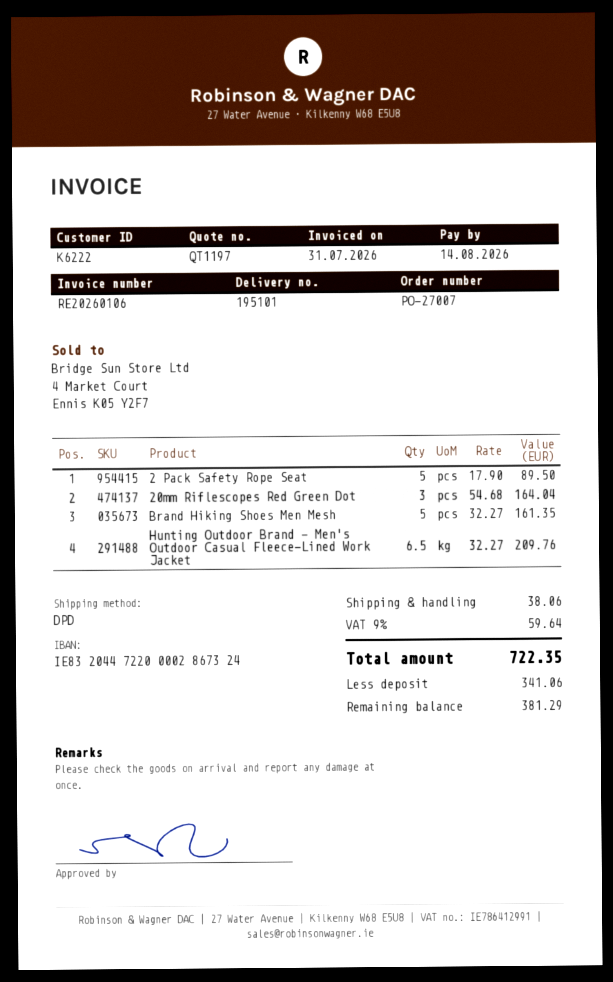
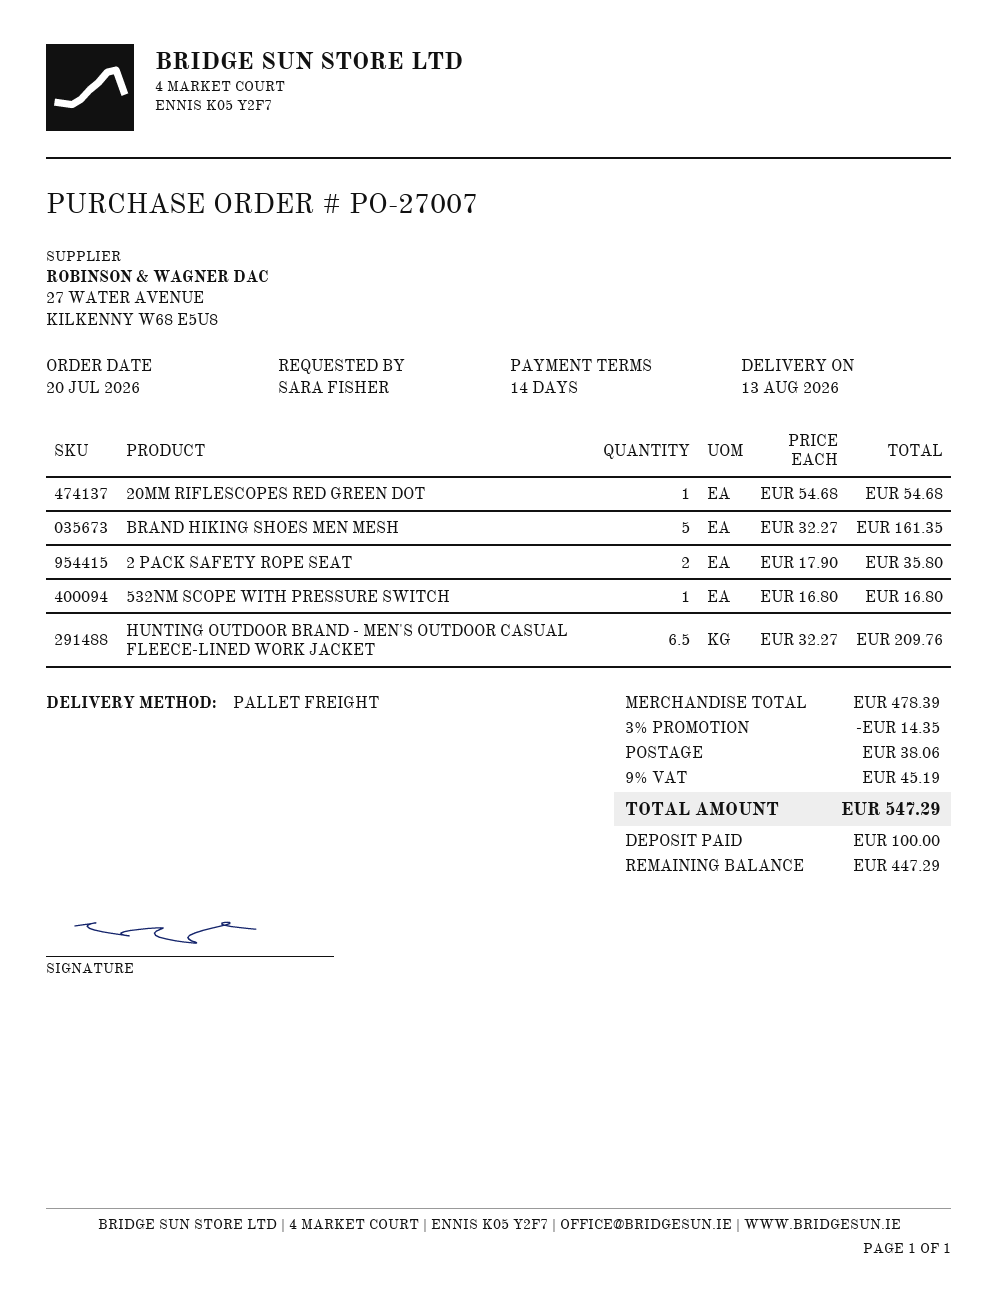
shipping method: DPD -> pallet freight
2 Pack Safety Rope Seat: 5 x 17.90 = 89.50 -> 2 x 17.90 = 35.80
20mm Riflescopes Red Green Dot: 3 x 54.68 = 164.04 -> 1 x 54.68 = 54.68
532NM SCOPE WITH PRESSURE SWITCH: none -> 1 x 16.80 = 16.80
discount: none -> 3% = 14.35
tax: 9% = 59.64 -> 9% = 45.19
total: 722.35 -> 547.29
deposit: 341.06 -> 100.00
balance: 381.29 -> 447.29

